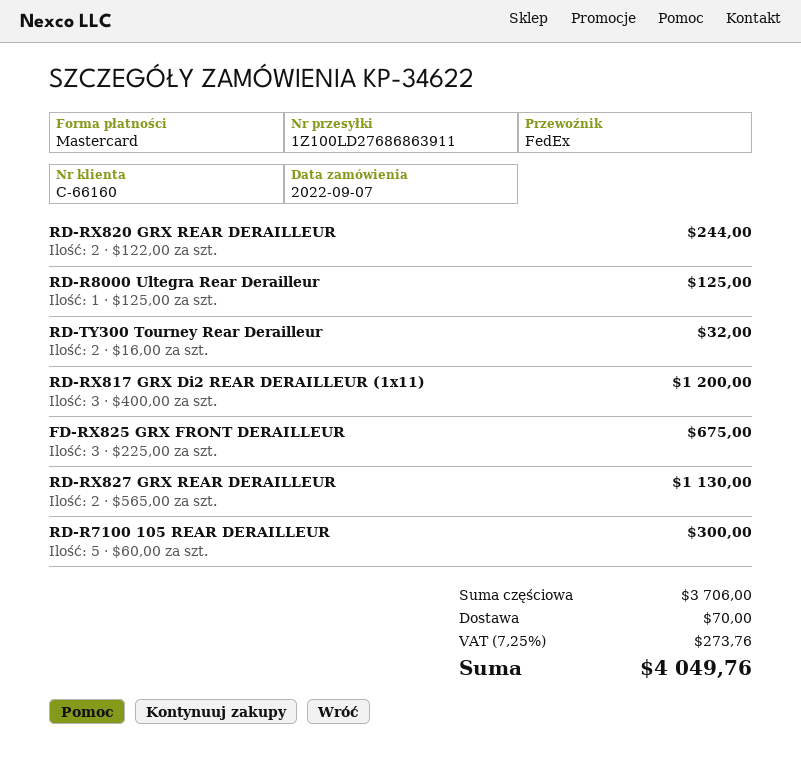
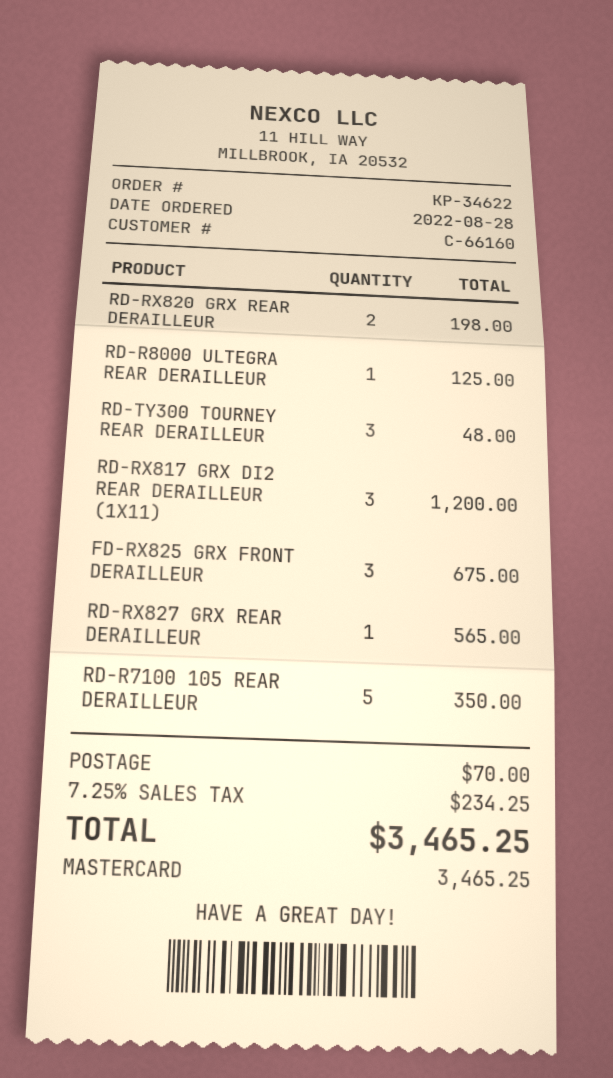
order date: 2022-09-07 -> 2022-08-28
RD-RX820 GRX REAR DERAILLEUR: 2 for 244.00 -> 2 for 198.00
RD-TY300 Tourney Rear Derailleur: 2 for 32.00 -> 3 for 48.00
RD-RX827 GRX REAR DERAILLEUR: 2 for 1130.00 -> 1 for 565.00
RD-R7100 105 REAR DERAILLEUR: 5 for 300.00 -> 5 for 350.00
tax: 7.25% = 273.76 -> 7.25% = 234.25
total: 4049.76 -> 3465.25

